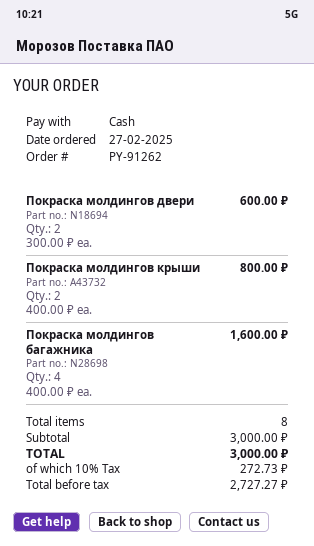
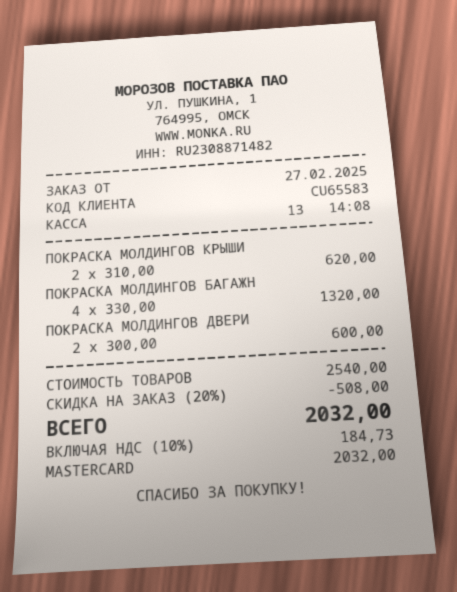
payment method: cash -> Mastercard
Покраска молдингов крыши: 2 x 400.00 = 800.00 -> 2 x 310.00 = 620.00
Покраска молдингов багажника: 4 x 400.00 = 1600.00 -> 4 x 330.00 = 1320.00
subtotal: 3000.00 -> 2540.00
discount: none -> 20% = 508.00
tax: 10% = 272.73 -> 10% = 184.73
total: 3000.00 -> 2032.00

